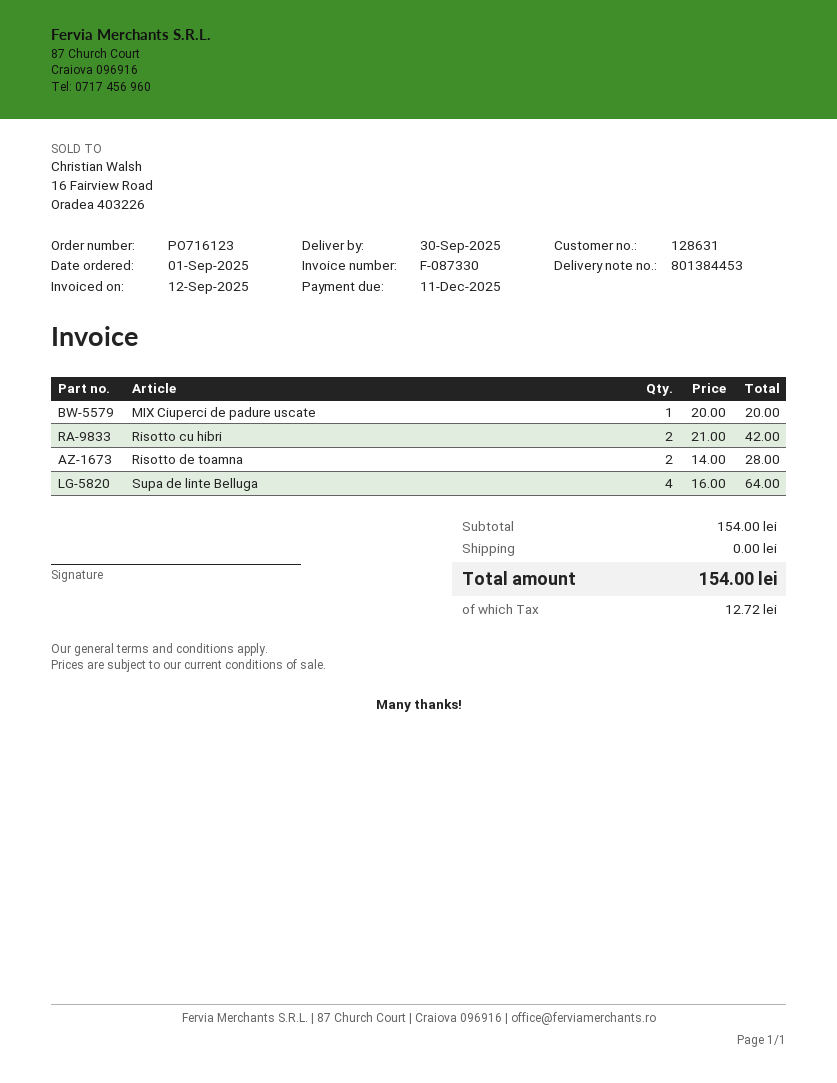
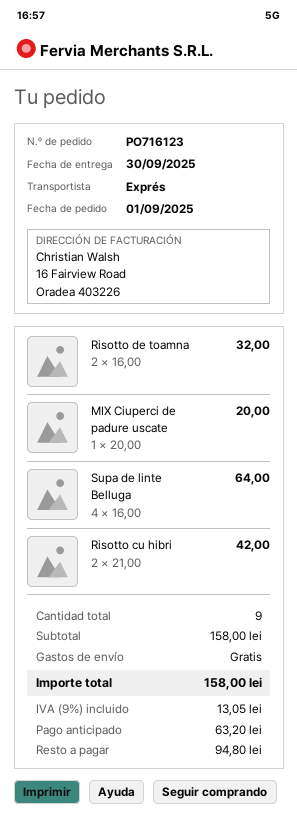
Risotto de toamna: 2 x 14.00 = 28.00 -> 2 x 16.00 = 32.00
subtotal: 154.00 -> 158.00
tax: 12.72 -> 13.05
total: 154.00 -> 158.00

